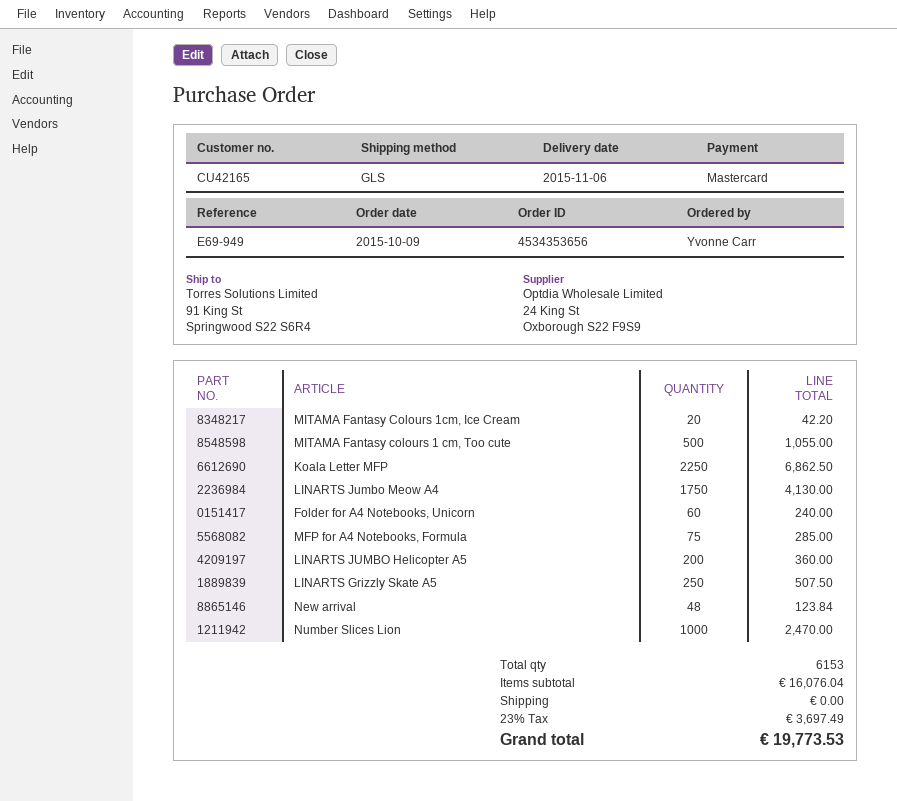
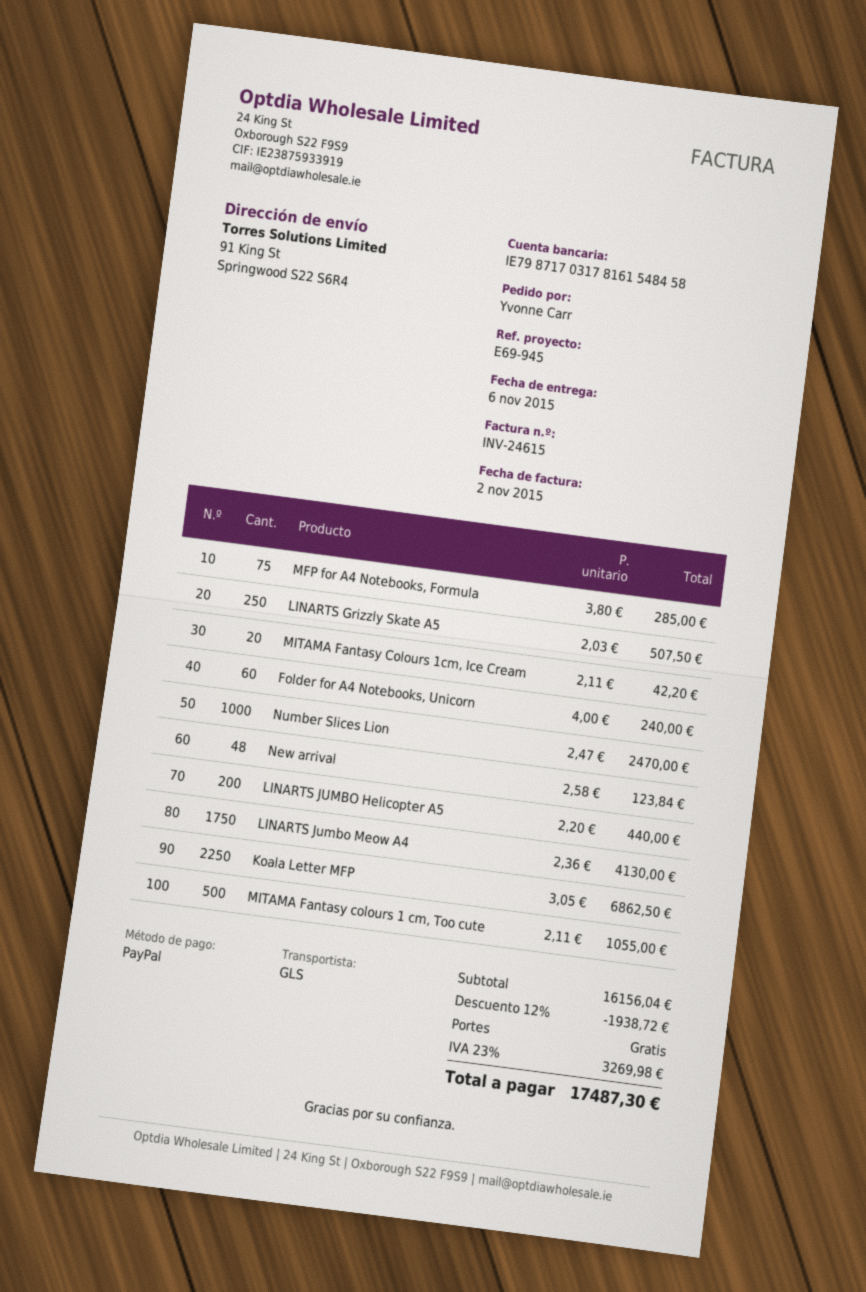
reference: E69-949 -> E69-945
payment method: Mastercard -> PayPal
LINARTS JUMBO Helicopter A5: 200 for 360.00 -> 200 for 440.00
subtotal: 16076.04 -> 16156.04
discount: none -> 12% = 1938.72
tax: 23% = 3697.49 -> 23% = 3269.98
total: 19773.53 -> 17487.30

